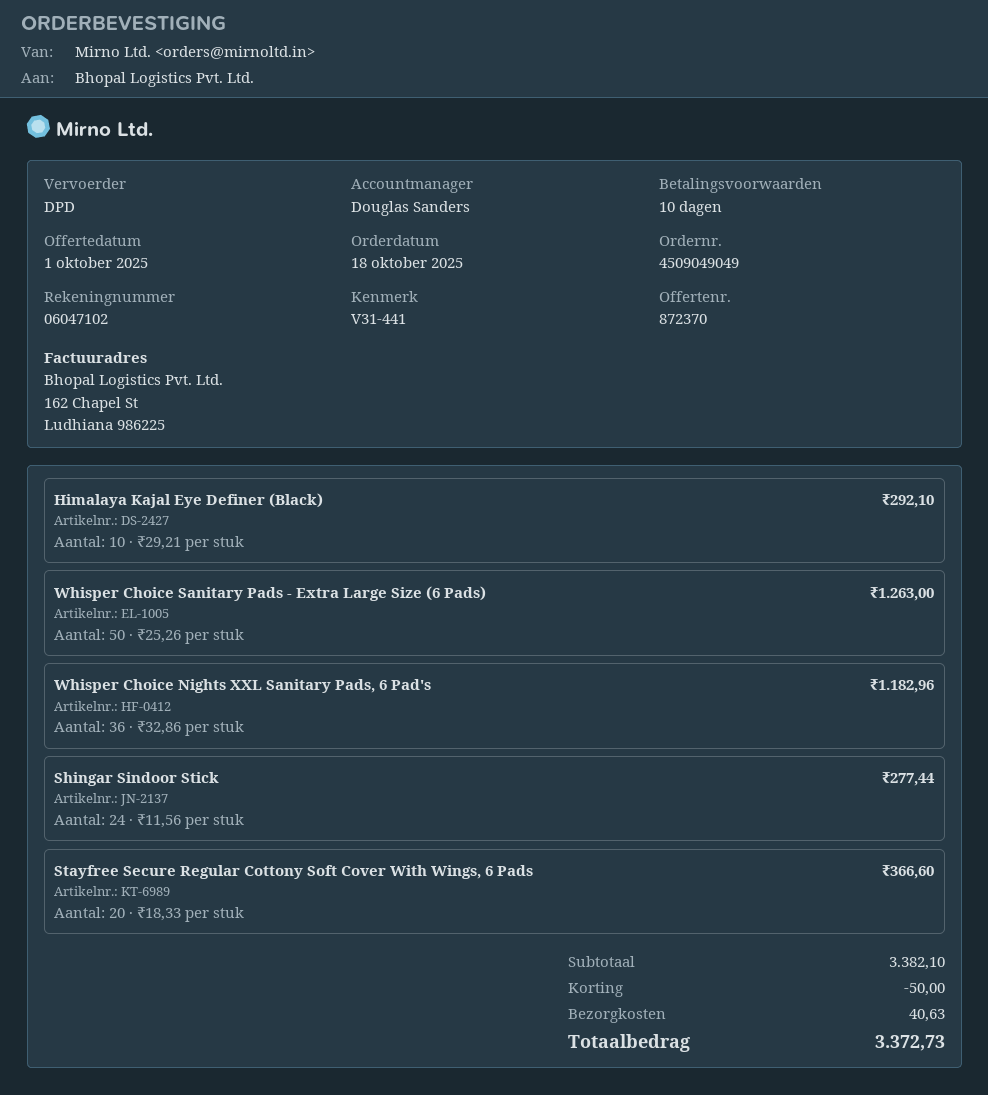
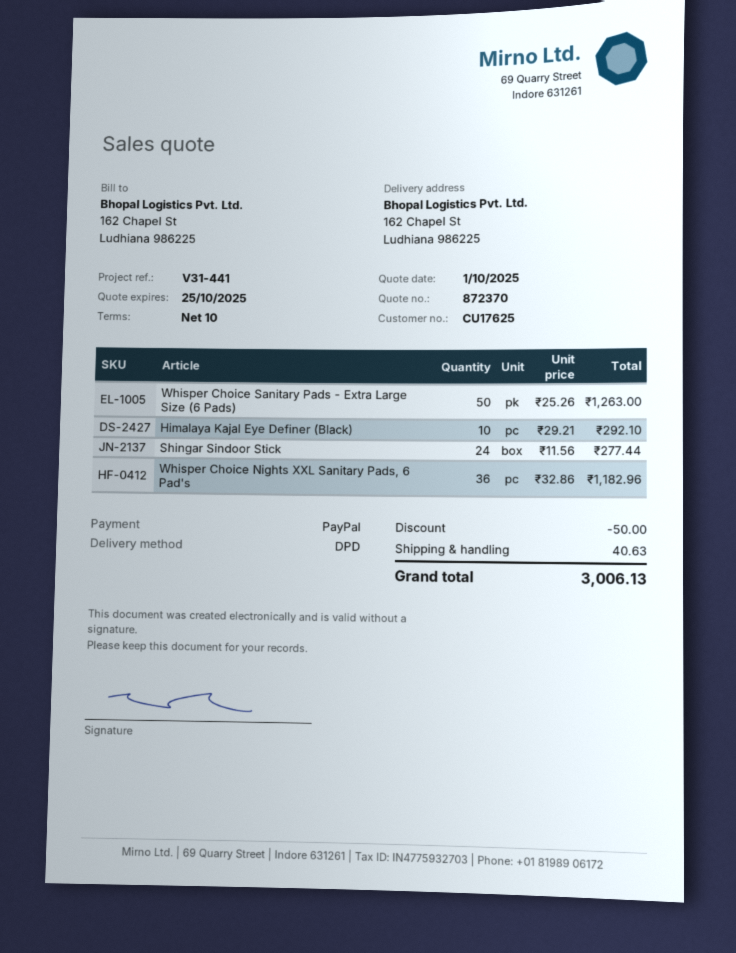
Stayfree Secure Regular Cottony Soft Cover With Wings, 6 Pads: 20 x 18.33 = 366.60 -> none
total: 3372.73 -> 3006.13

